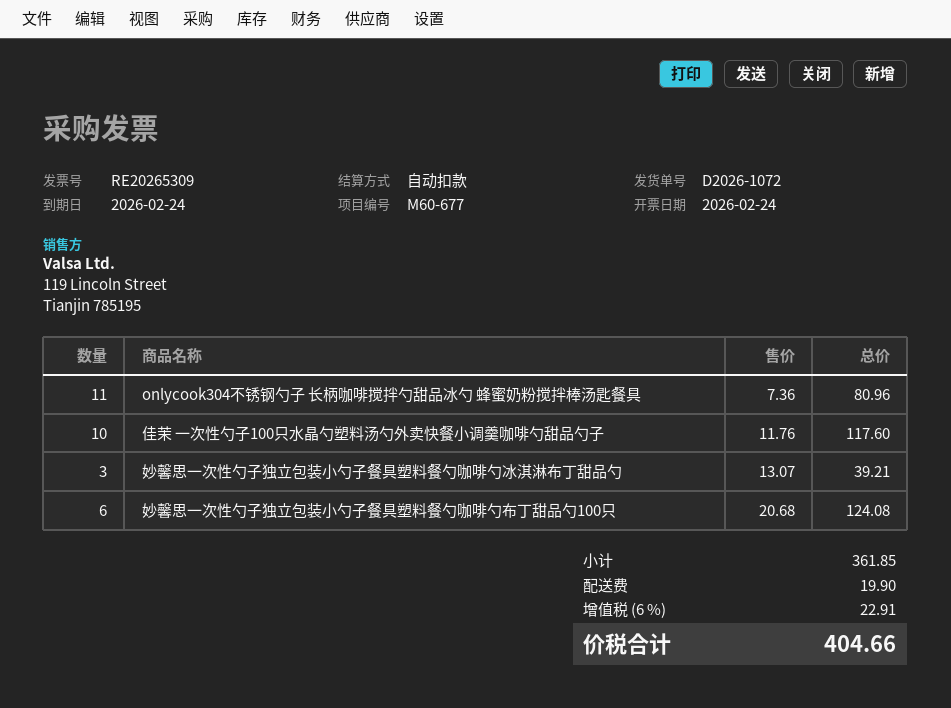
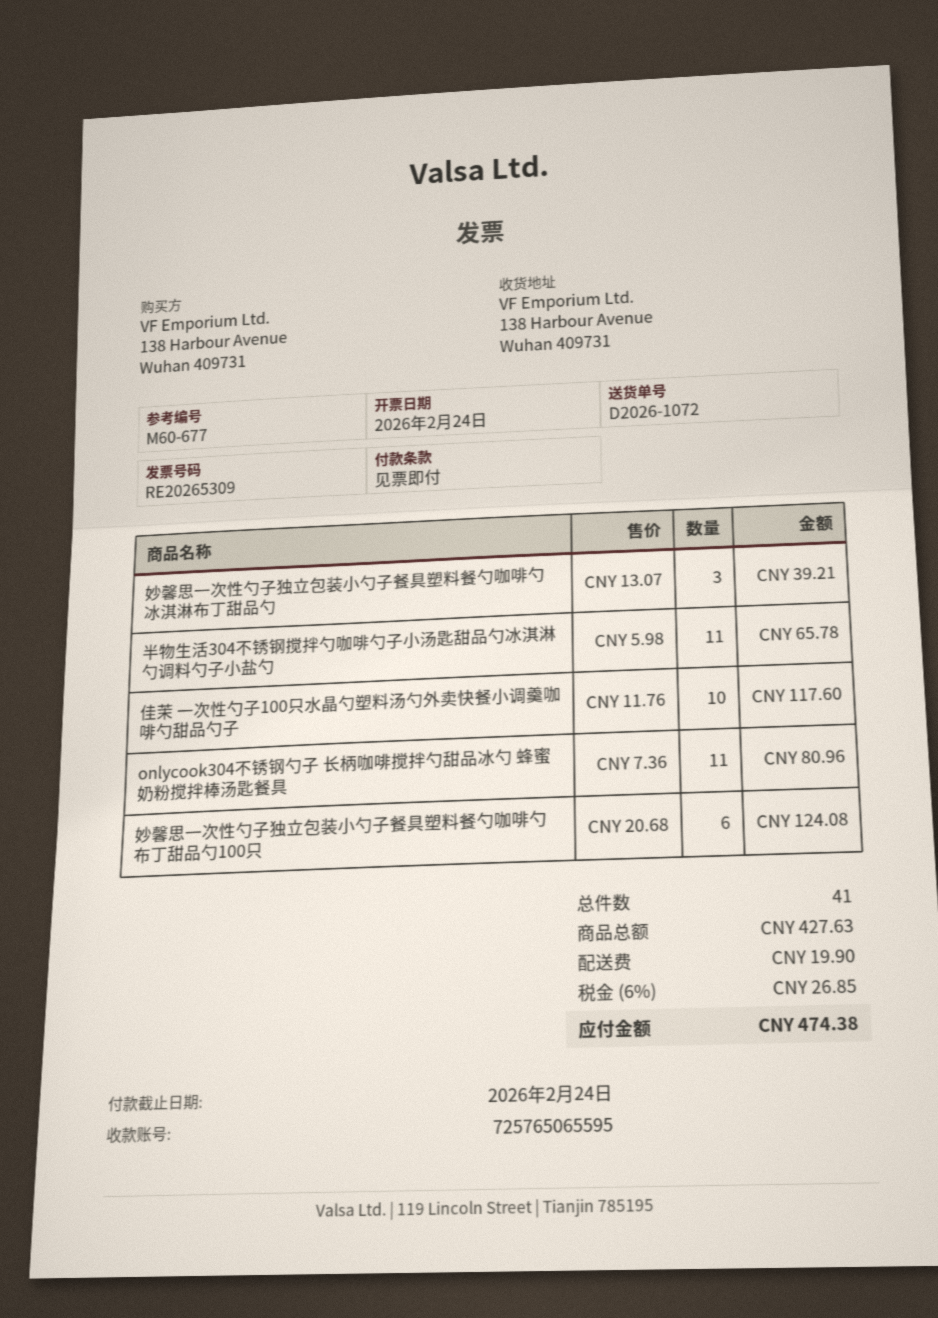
半物生活304不锈钢搅拌勺咖啡勺子小汤匙甜品勺冰淇淋勺调料勺子小盐勺: none -> 11 x 5.98 = 65.78
subtotal: 361.85 -> 427.63
tax: 6% = 22.91 -> 6% = 26.85
total: 404.66 -> 474.38

